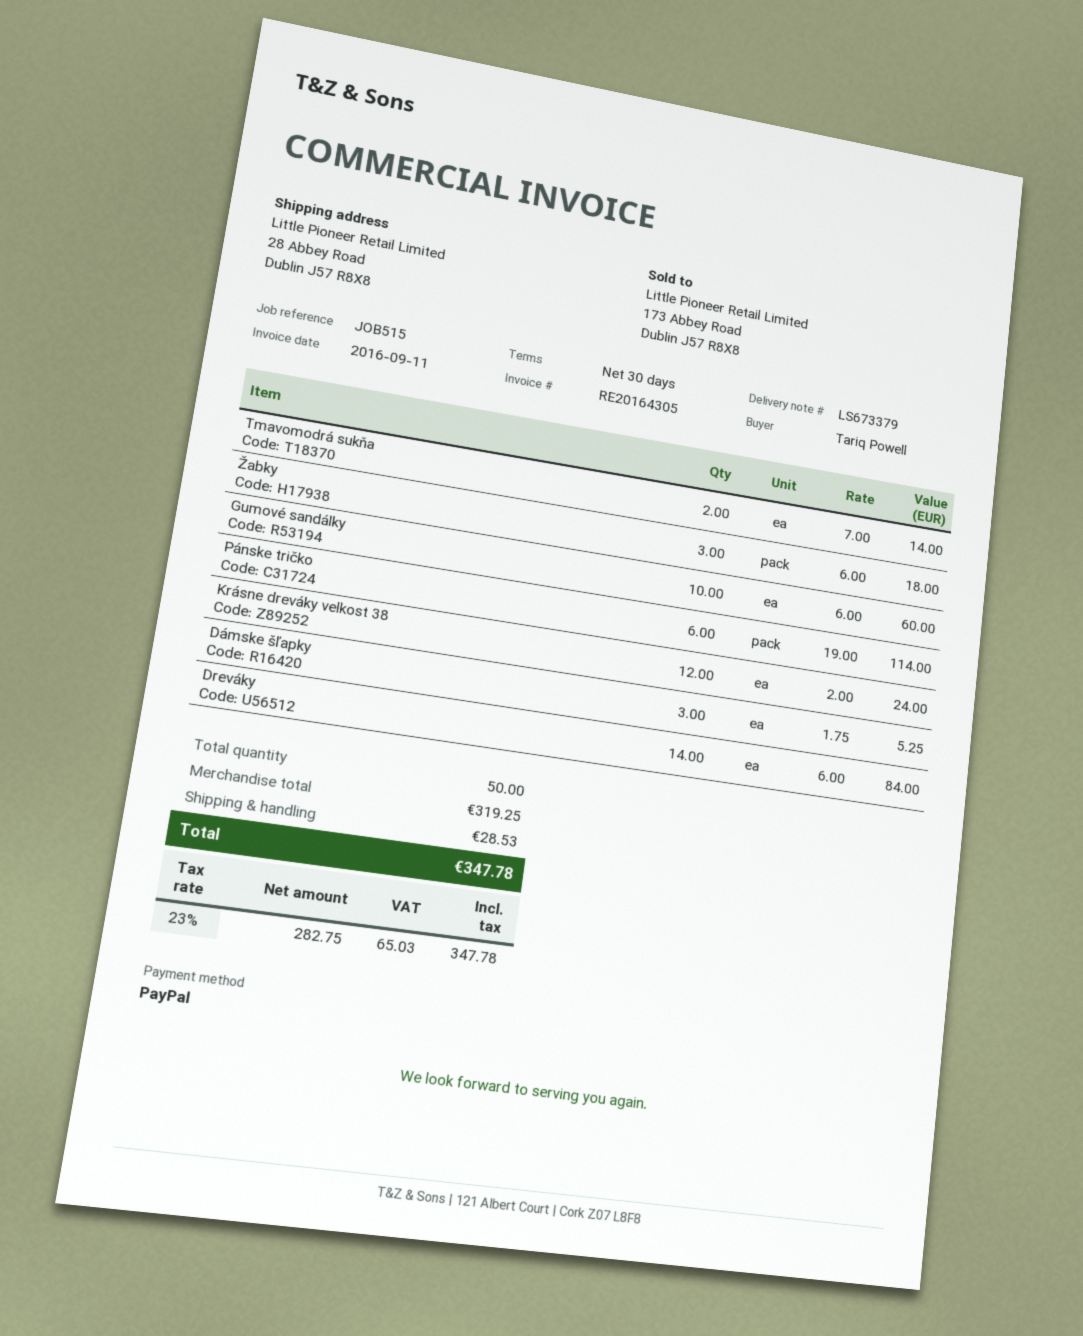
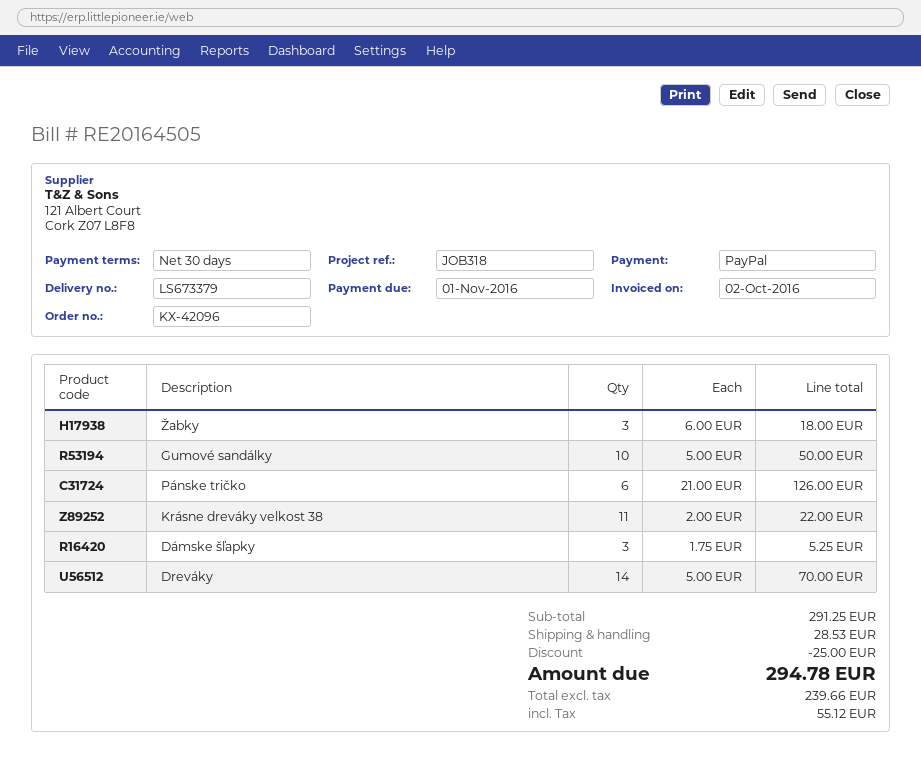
invoice number: RE20164305 -> RE20164505
invoice date: 2016-09-11 -> 2016-10-02
reference: JOB515 -> JOB318
Tmavomodrá sukňa: 2 x 7.00 = 14.00 -> none
Gumové sandálky: 10 x 6.00 = 60.00 -> 10 x 5.00 = 50.00
Pánske tričko: 6 x 19.00 = 114.00 -> 6 x 21.00 = 126.00
Krásne dreváky velkost 38: 12 x 2.00 = 24.00 -> 11 x 2.00 = 22.00
Dreváky: 14 x 6.00 = 84.00 -> 14 x 5.00 = 70.00
subtotal: 319.25 -> 291.25
discount: none -> 25.00
net: 282.75 -> 239.66
tax: 65.03 -> 55.12
total: 347.78 -> 294.78

